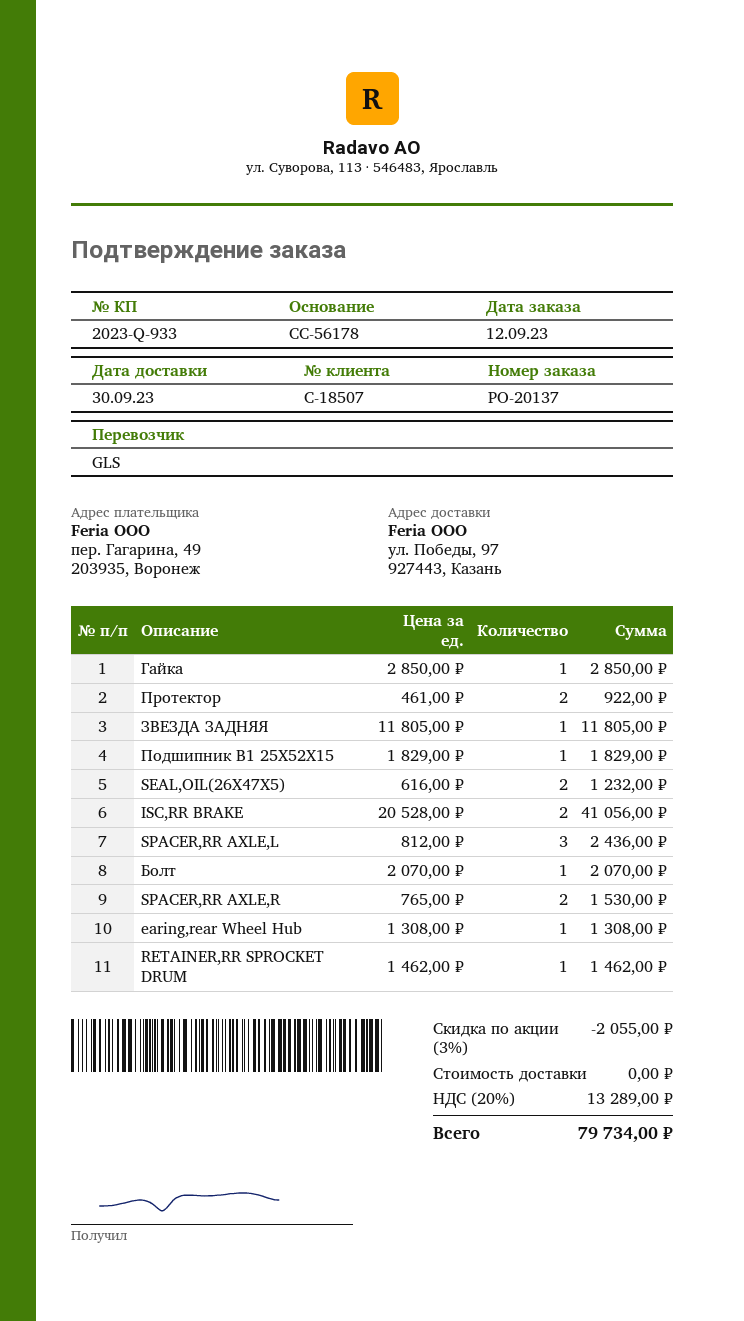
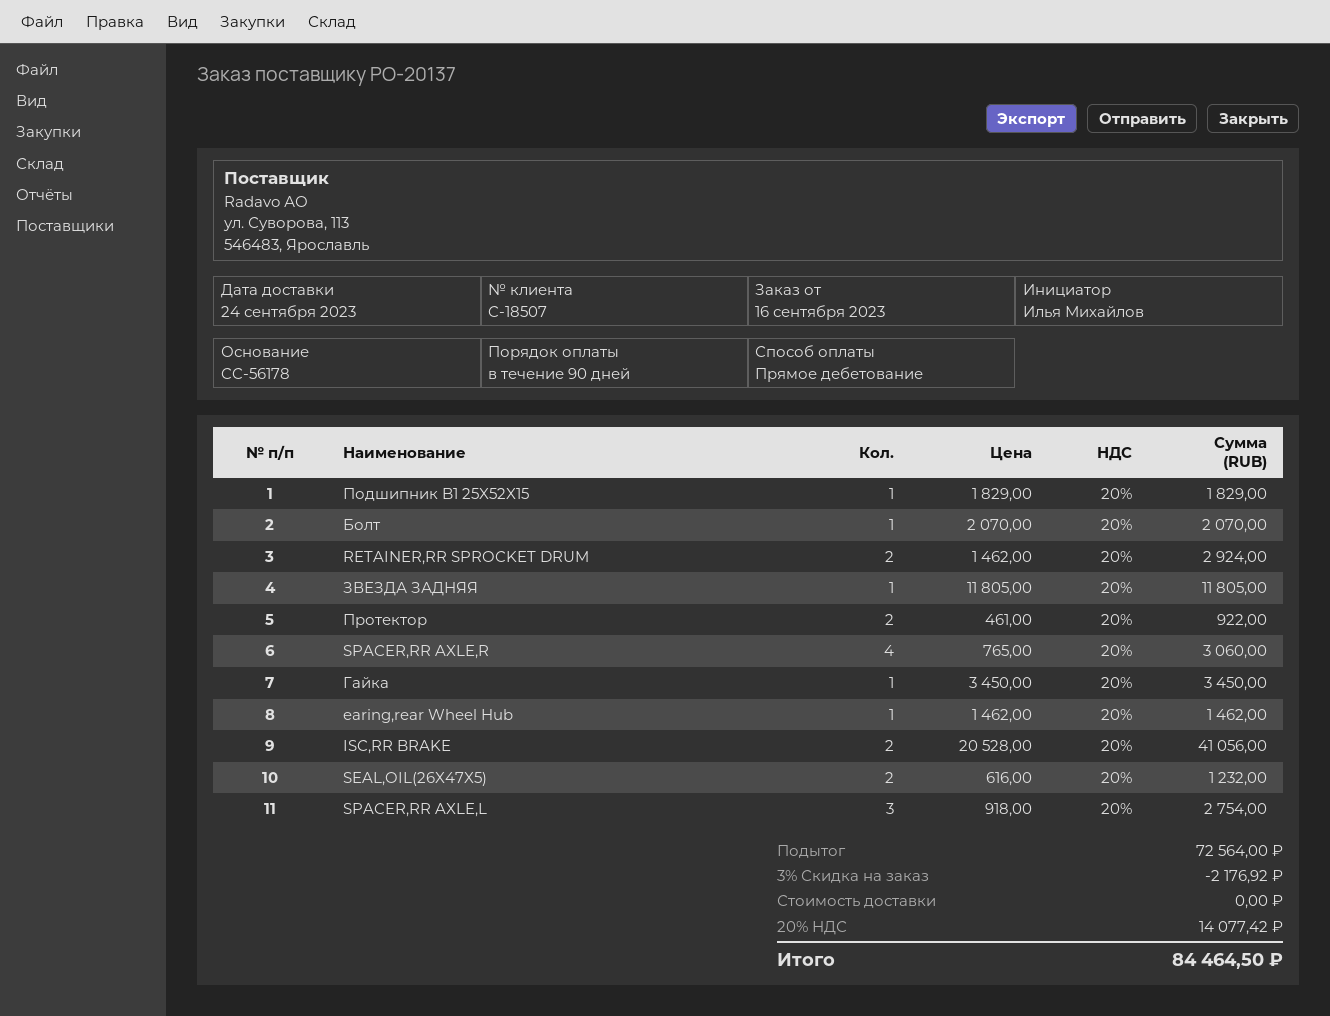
order date: 2023-09-12 -> 2023-09-16
delivery date: 2023-09-30 -> 2023-09-24
Гайка: 1 x 2850.00 = 2850.00 -> 1 x 3450.00 = 3450.00
SPACER,RR AXLE,L: 3 x 812.00 = 2436.00 -> 3 x 918.00 = 2754.00
SPACER,RR AXLE,R: 2 x 765.00 = 1530.00 -> 4 x 765.00 = 3060.00
earing,rear Wheel Hub: 1 x 1308.00 = 1308.00 -> 1 x 1462.00 = 1462.00
RETAINER,RR SPROCKET DRUM: 1 x 1462.00 = 1462.00 -> 2 x 1462.00 = 2924.00
discount: 3% = 2055.00 -> 3% = 2176.92
tax: 20% = 13289.00 -> 20% = 14077.42
total: 79734.00 -> 84464.50

